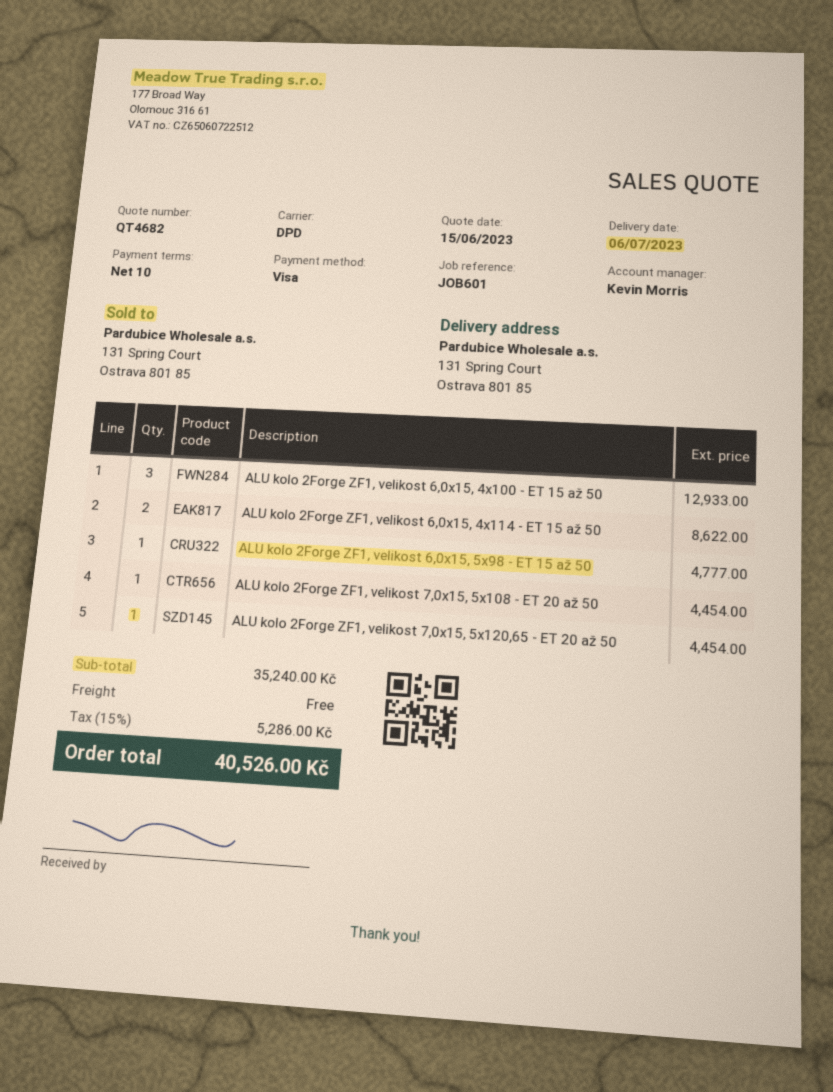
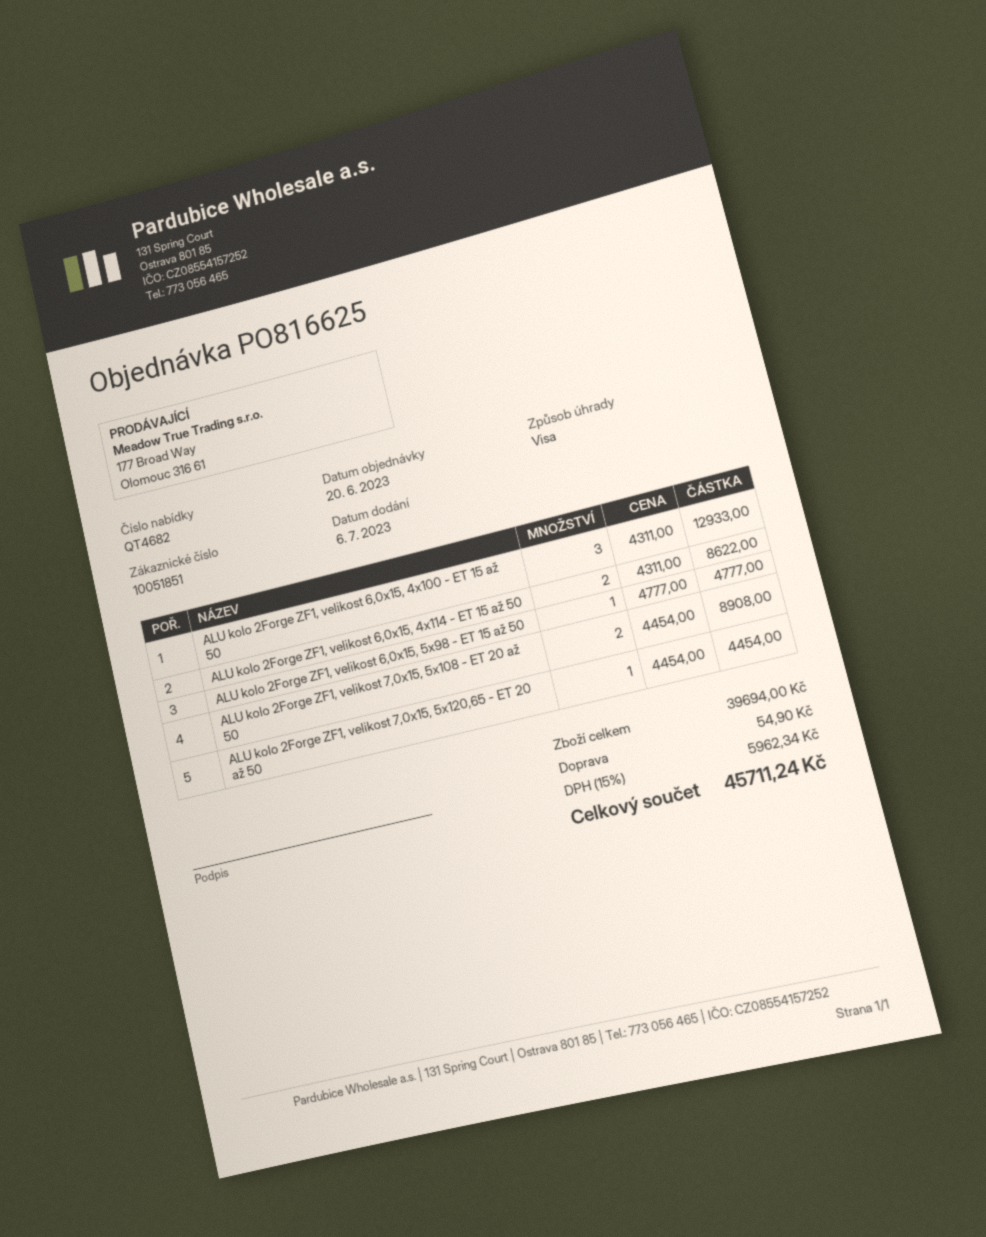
ALU kolo 2Forge ZF1, velikost 7,0x15, 5x108 - ET 20 až 50: 1 for 4454.00 -> 2 for 8908.00
subtotal: 35240.00 -> 39694.00
shipping: 0.00 -> 54.90
tax: 15% = 5286.00 -> 15% = 5962.34
total: 40526.00 -> 45711.24

